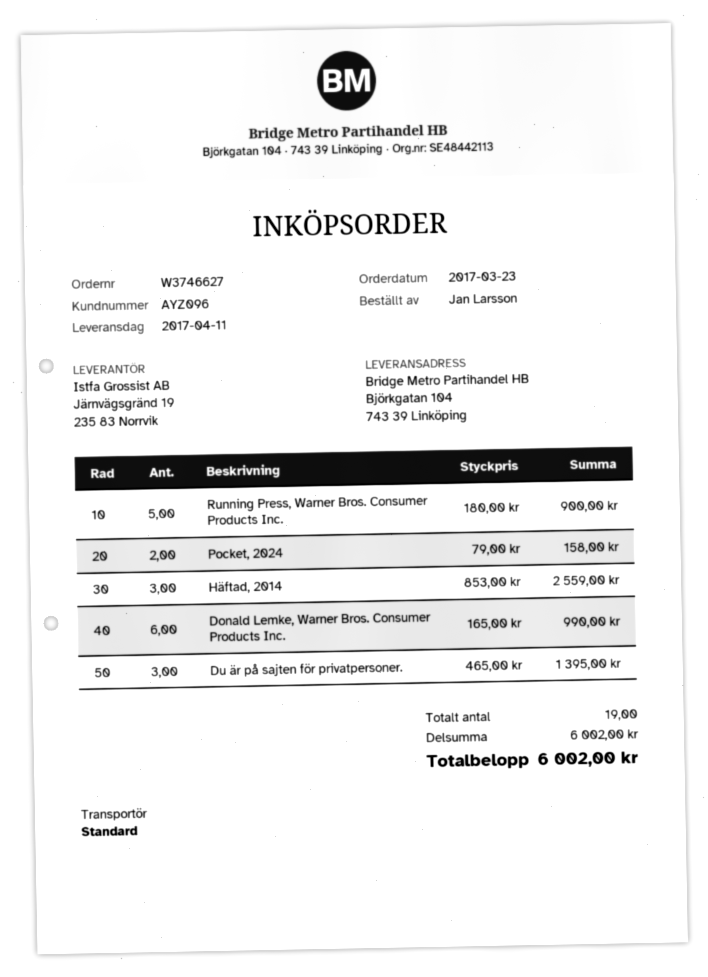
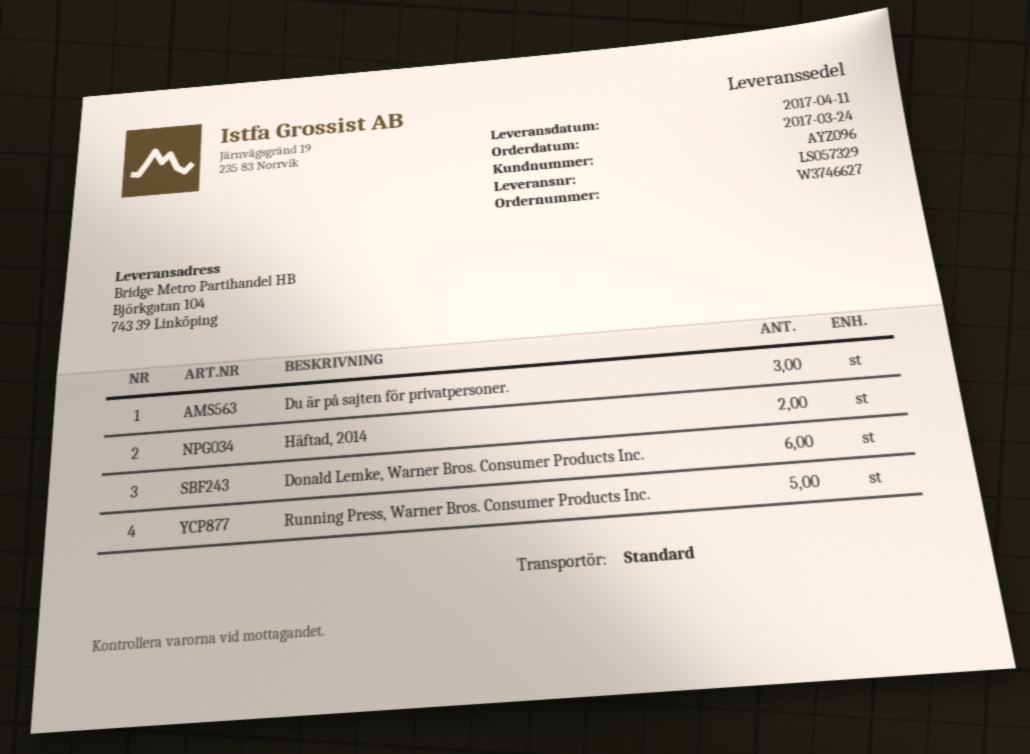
order date: 2017-03-23 -> 2017-03-24
Pocket, 2024: 2 -> none
Häftad, 2014: 3 -> 2

